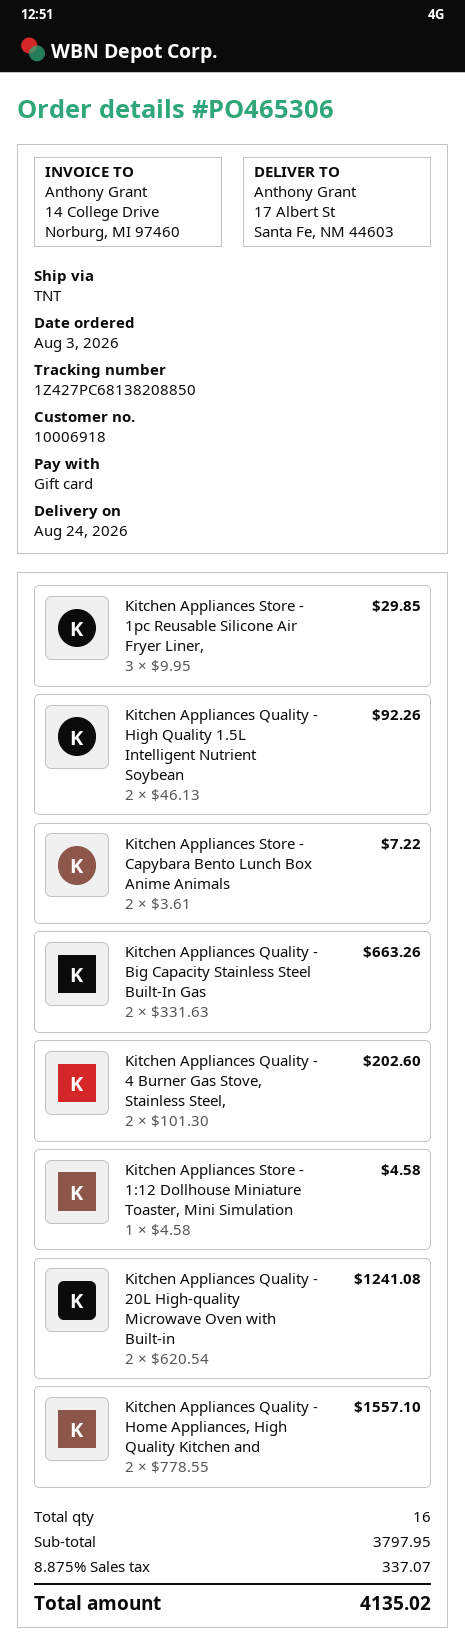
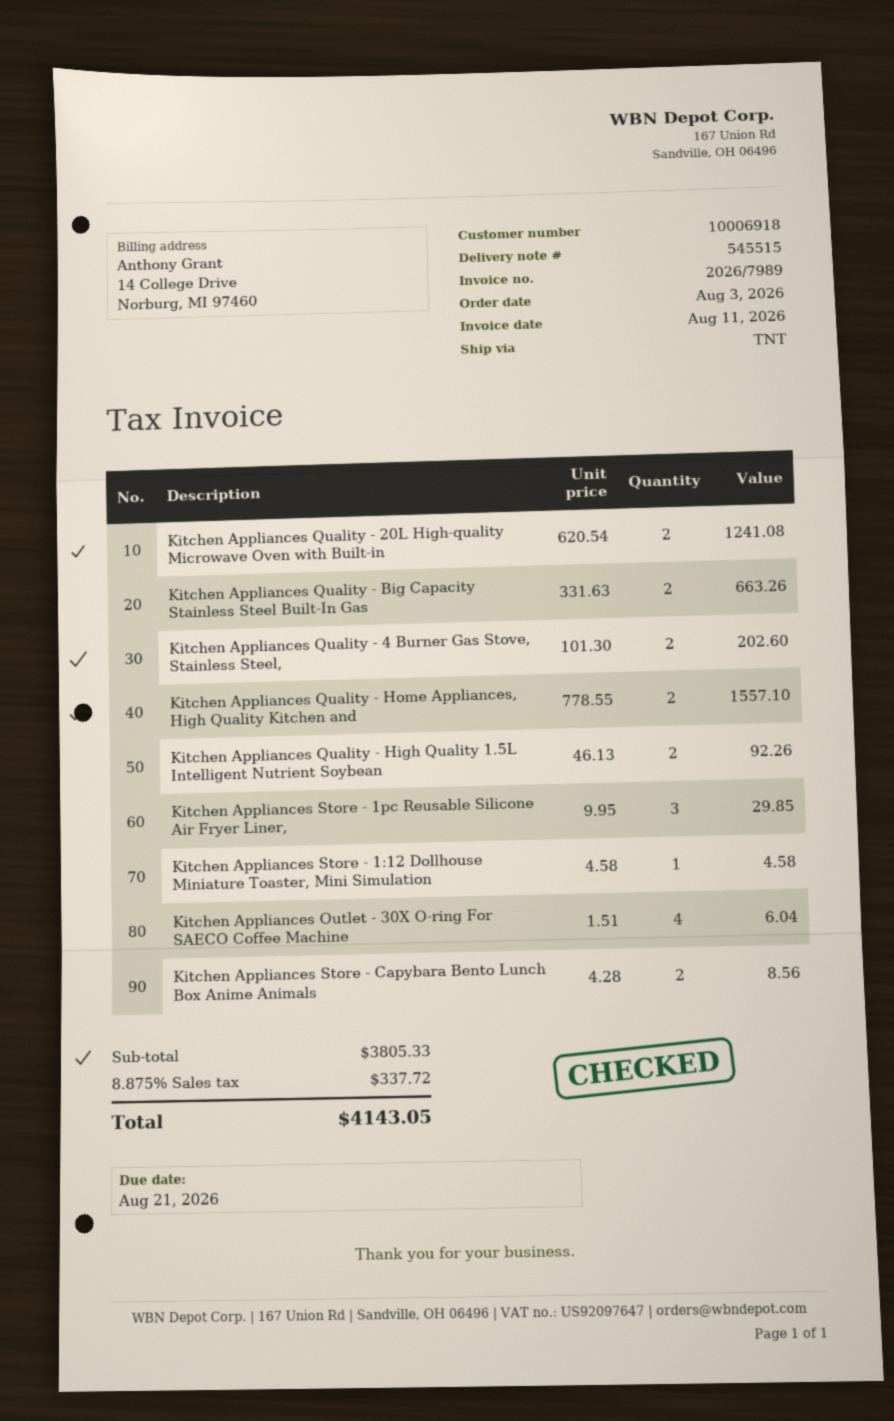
Kitchen Appliances Store - Capybara Bento Lunch Box Anime Animals: 2 x 3.61 = 7.22 -> 2 x 4.28 = 8.56
Kitchen Appliances Outlet - 30X O-ring For SAECO Coffee Machine: none -> 4 x 1.51 = 6.04
subtotal: 3797.95 -> 3805.33
tax: 8.875% = 337.07 -> 8.875% = 337.72
total: 4135.02 -> 4143.05

